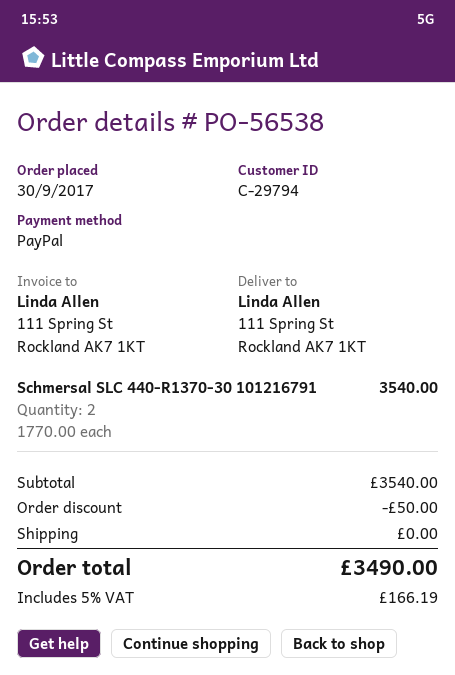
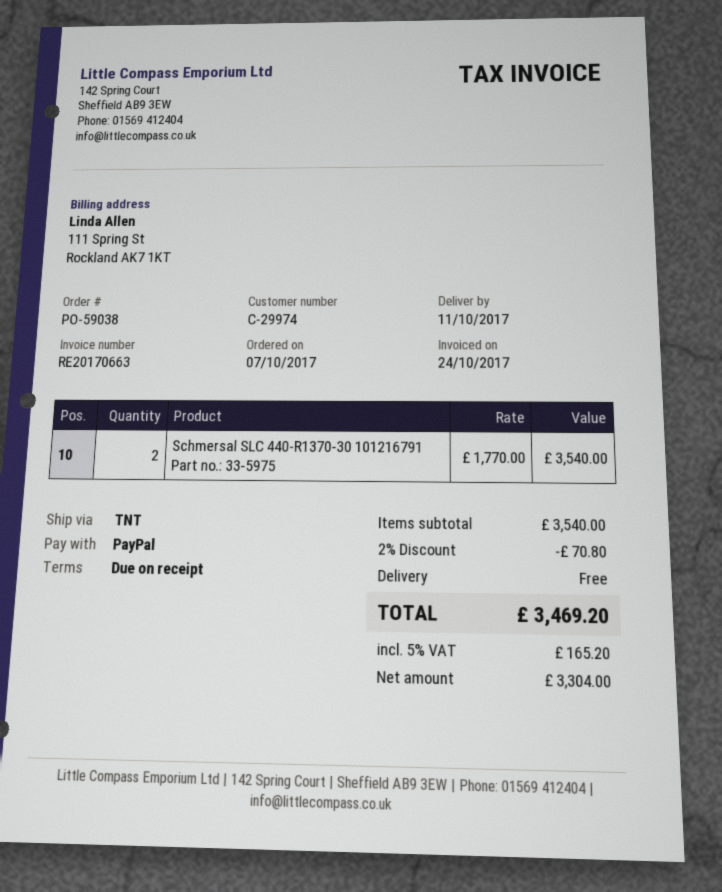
order number: PO-56538 -> PO-59038
order date: 2017-09-30 -> 2017-10-07
customer number: C-29794 -> C-29974
discount: 50.00 -> 70.80
tax: 5% = 166.19 -> 5% = 165.20
total: 3490.00 -> 3469.20

